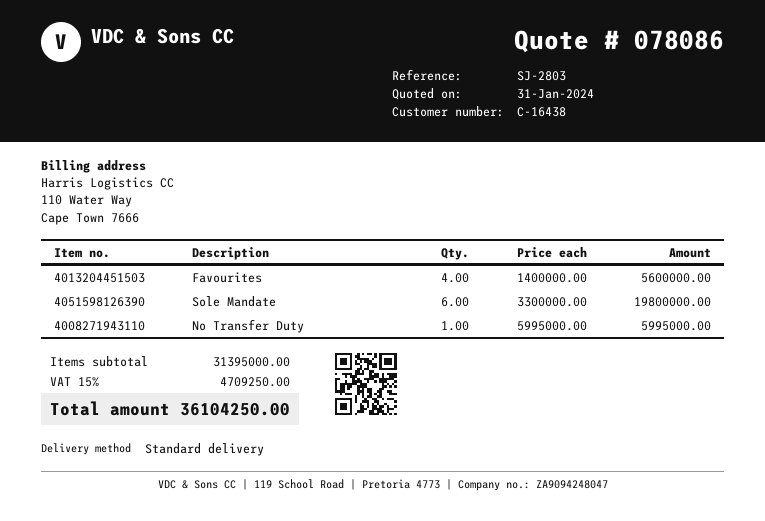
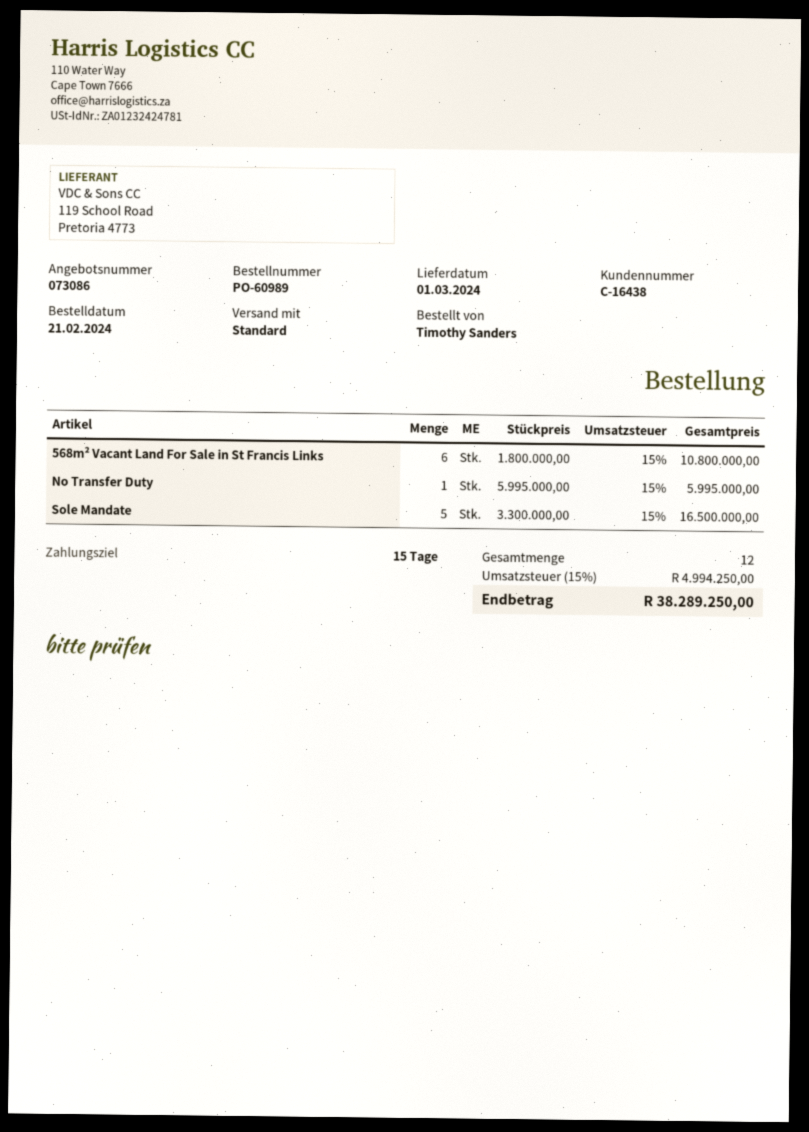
quote number: 078086 -> 073086
Favourites: 4 x 1400000.00 = 5600000.00 -> none
Sole Mandate: 6 x 3300000.00 = 19800000.00 -> 5 x 3300000.00 = 16500000.00
568m² Vacant Land For Sale in St Francis Links: none -> 6 x 1800000.00 = 10800000.00
tax: 15% = 4709250.00 -> 15% = 4994250.00
total: 36104250.00 -> 38289250.00

